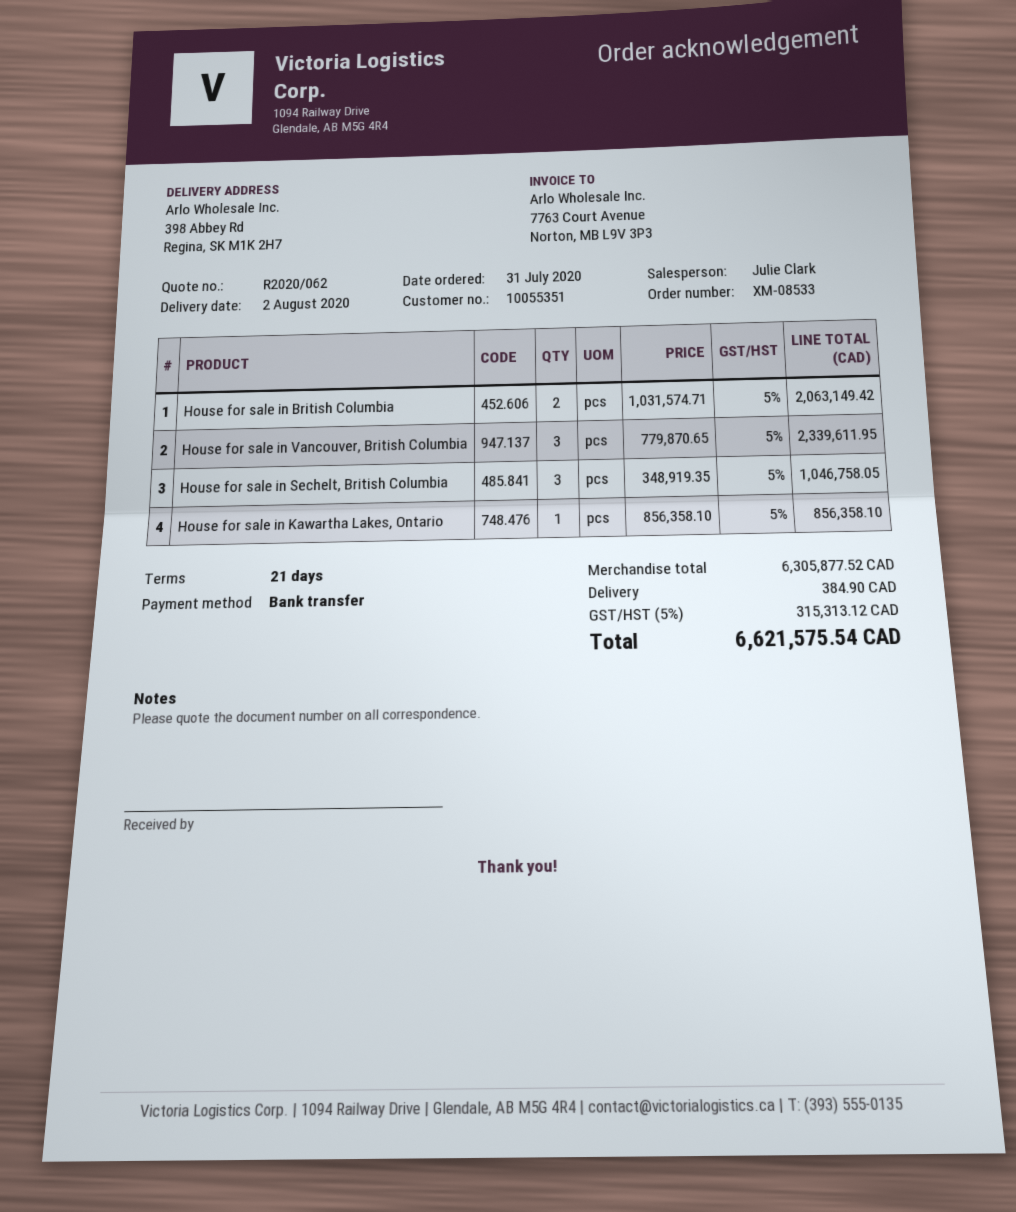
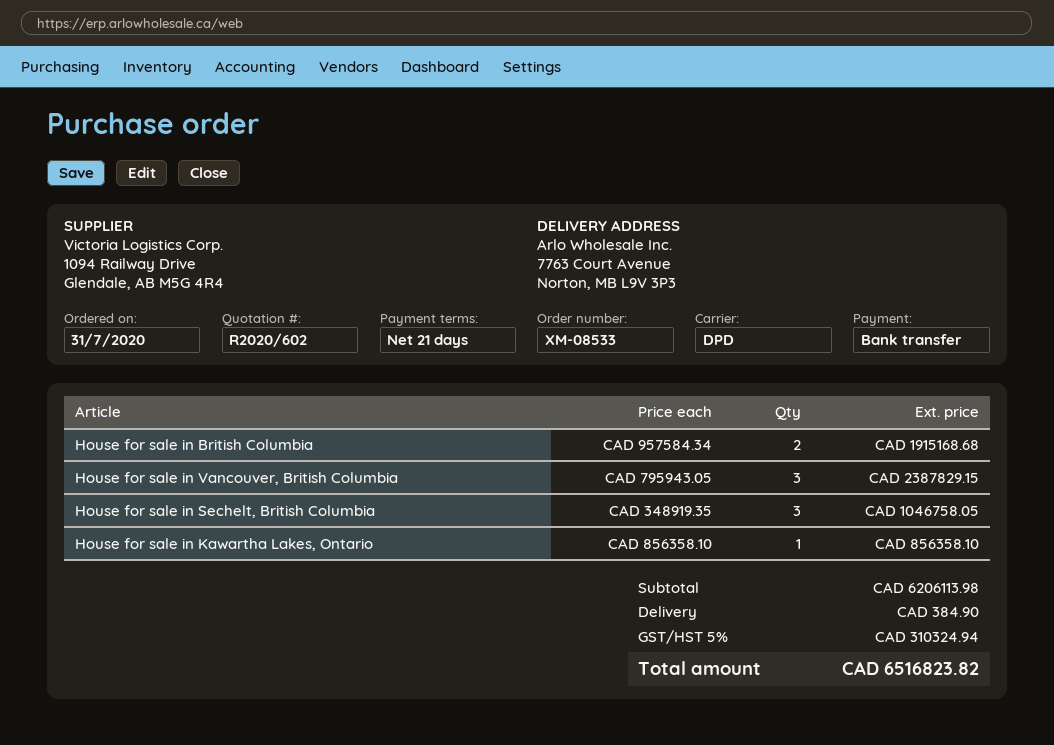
quote number: R2020/062 -> R2020/602
ship to: 398 Abbey Rd, Regina, SK M1K 2H7 -> 7763 Court Avenue, Norton, MB L9V 3P3
House for sale in British Columbia: 2 x 1031574.71 = 2063149.42 -> 2 x 957584.34 = 1915168.68
House for sale in Vancouver, British Columbia: 3 x 779870.65 = 2339611.95 -> 3 x 795943.05 = 2387829.15
subtotal: 6305877.52 -> 6206113.98
tax: 5% = 315313.12 -> 5% = 310324.94
total: 6621575.54 -> 6516823.82

